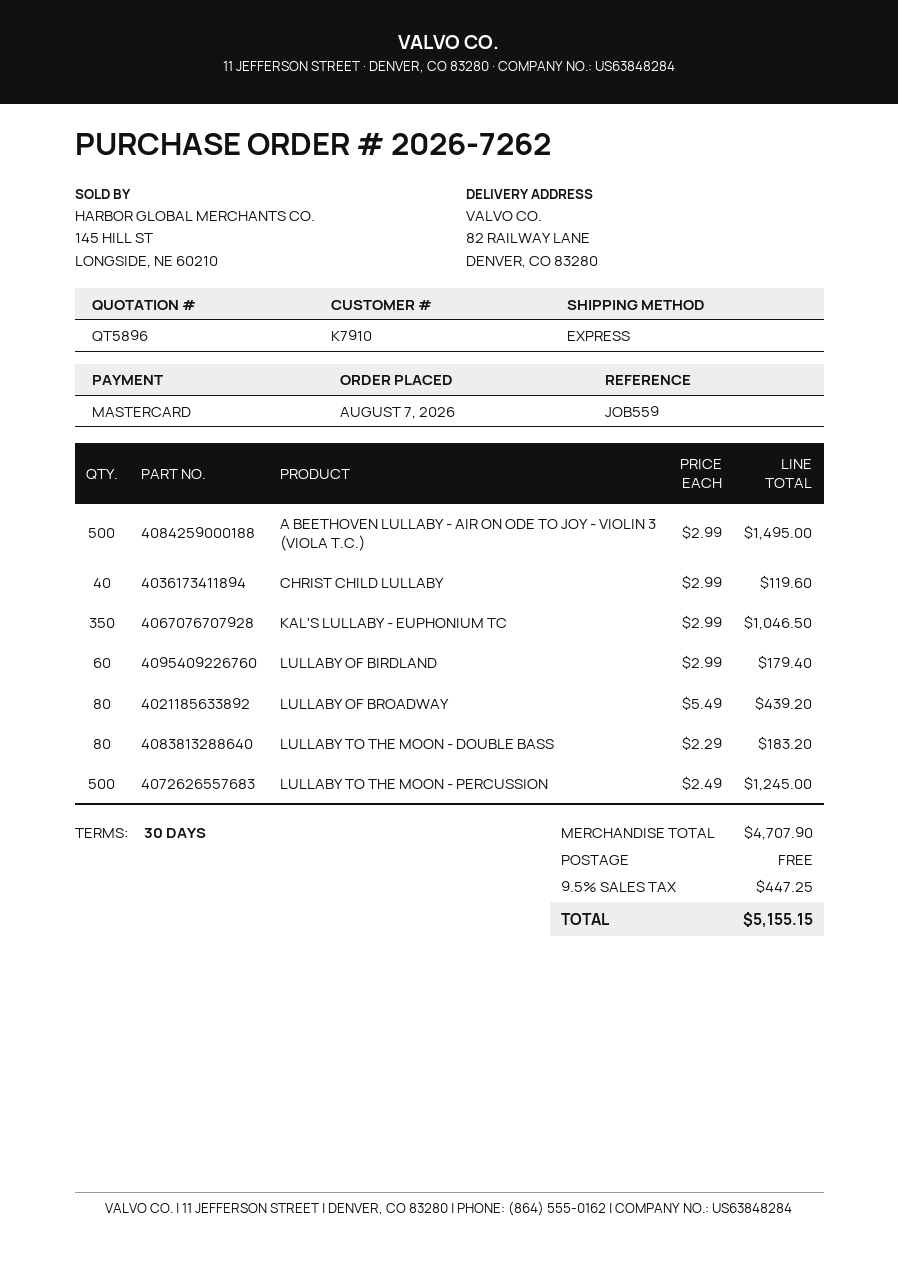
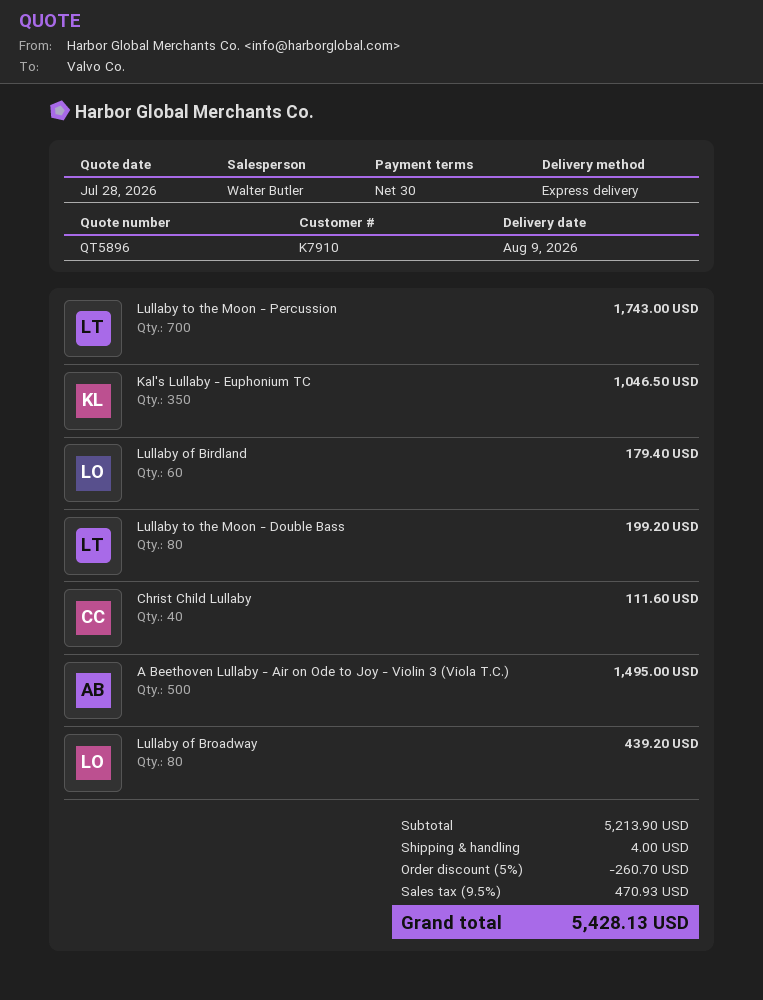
CHRIST CHILD LULLABY: 40 for 119.60 -> 40 for 111.60
LULLABY TO THE MOON - DOUBLE BASS: 80 for 183.20 -> 80 for 199.20
LULLABY TO THE MOON - PERCUSSION: 500 for 1245.00 -> 700 for 1743.00
subtotal: 4707.90 -> 5213.90
discount: none -> 5% = 260.70
shipping: 0.00 -> 4.00
tax: 9.5% = 447.25 -> 9.5% = 470.93
total: 5155.15 -> 5428.13

